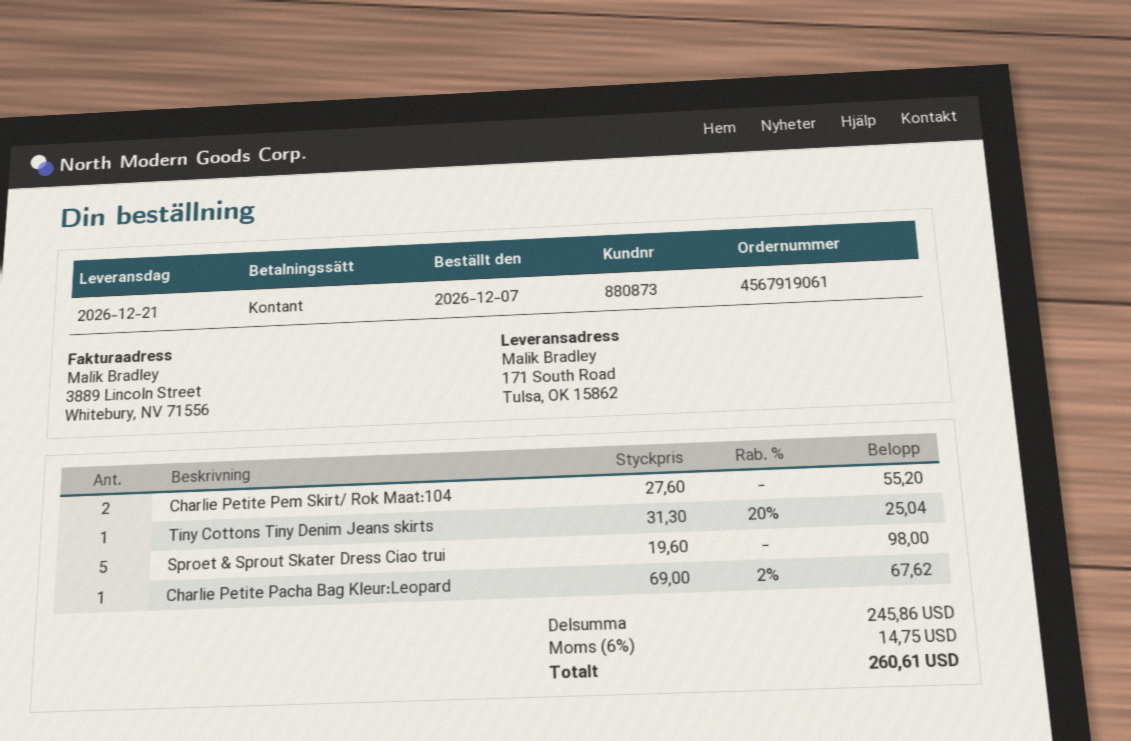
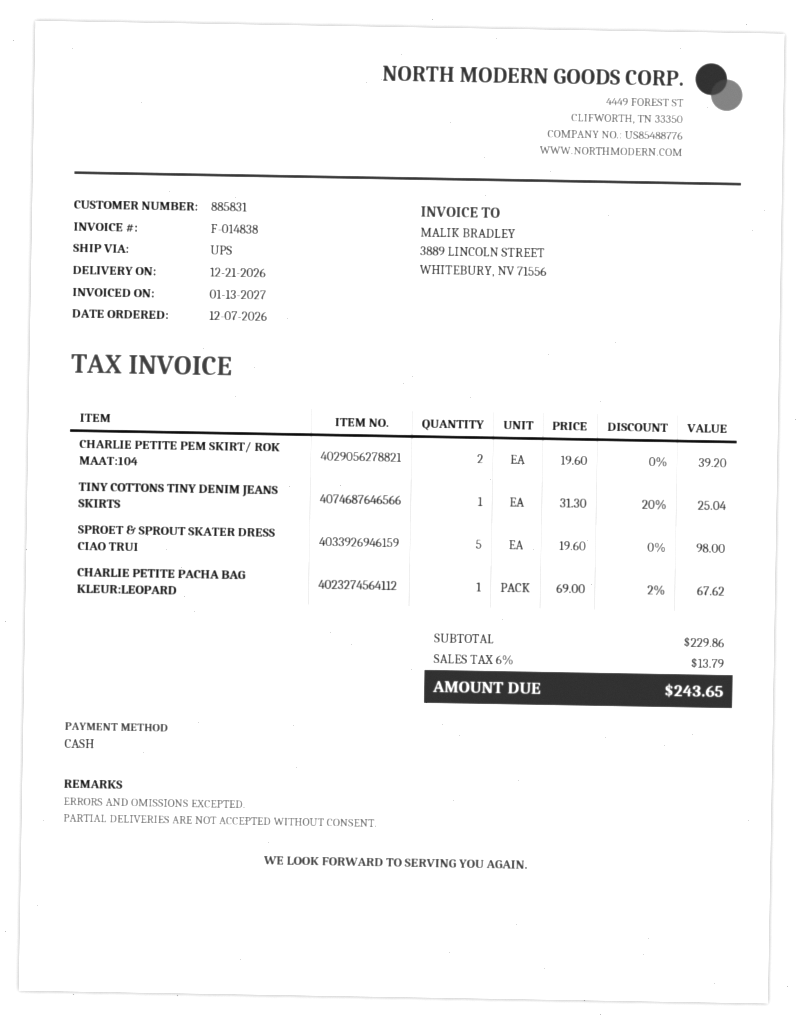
customer number: 880873 -> 885831
Charlie Petite Pem Skirt/ Rok Maat:104: 2 x 27.60 = 55.20 -> 2 x 19.60 = 39.20
subtotal: 245.86 -> 229.86
tax: 6% = 14.75 -> 6% = 13.79
total: 260.61 -> 243.65

